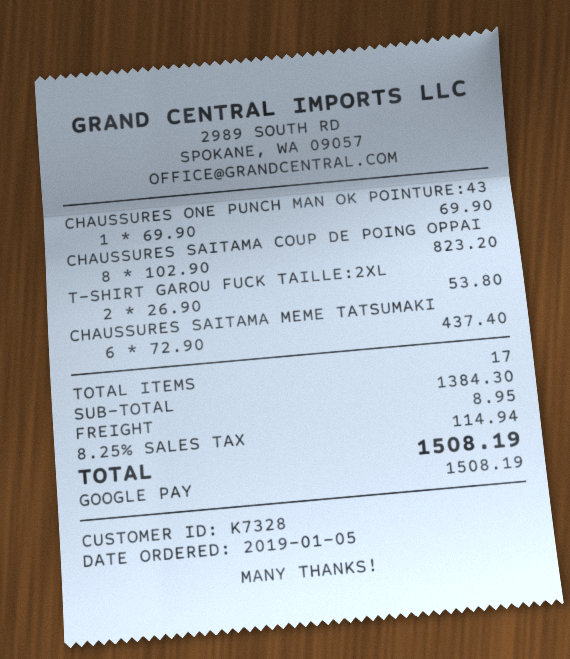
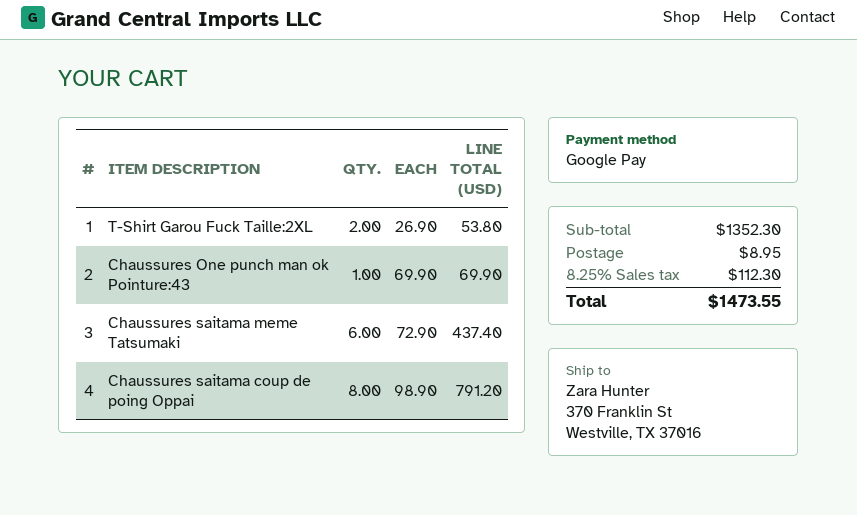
CHAUSSURES SAITAMA COUP DE POING OPPAI: 8 x 102.90 = 823.20 -> 8 x 98.90 = 791.20
subtotal: 1384.30 -> 1352.30
tax: 8.25% = 114.94 -> 8.25% = 112.30
total: 1508.19 -> 1473.55

